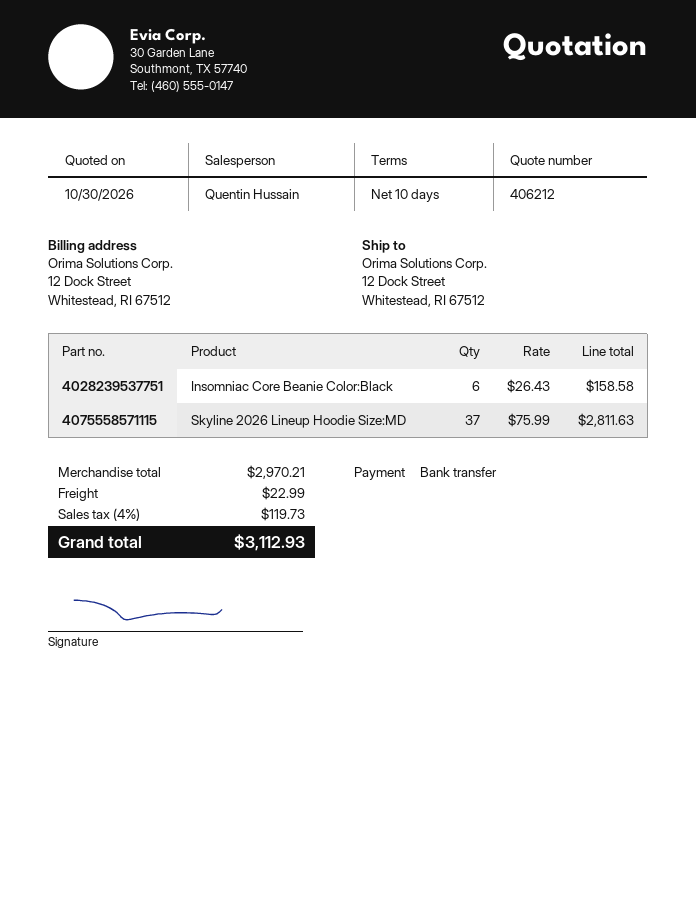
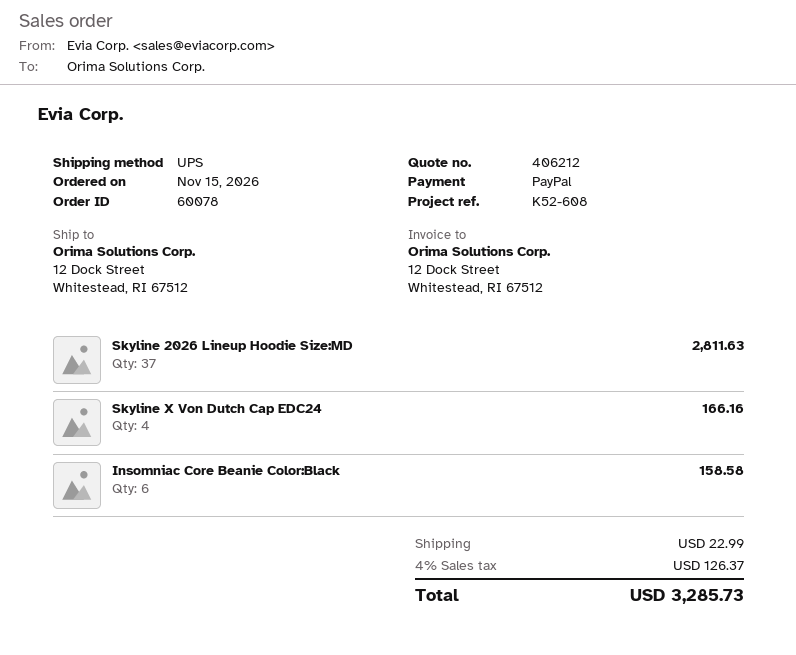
payment method: bank transfer -> PayPal
Skyline X Von Dutch Cap EDC24: none -> 4 for 166.16
tax: 4% = 119.73 -> 4% = 126.37
total: 3112.93 -> 3285.73

